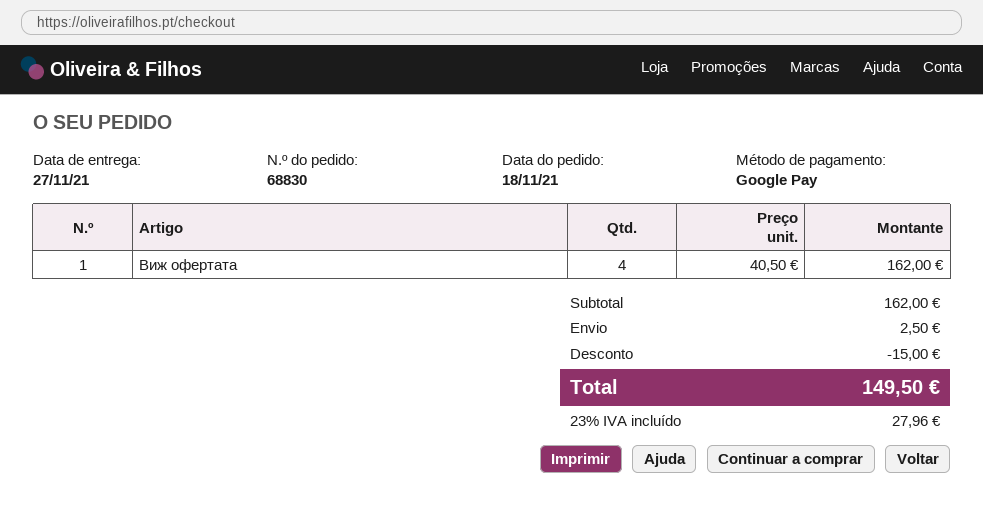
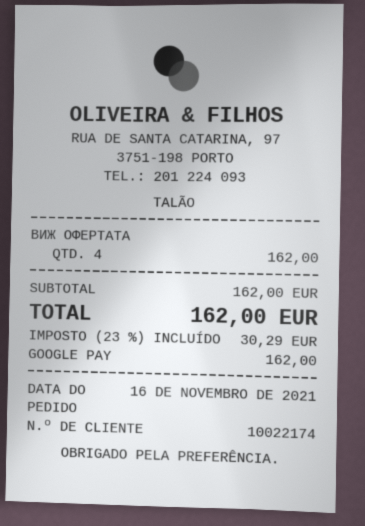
order date: 2021-11-18 -> 2021-11-16
discount: 15.00 -> none
shipping: 2.50 -> none
tax: 23% = 27.96 -> 23% = 30.29
total: 149.50 -> 162.00

